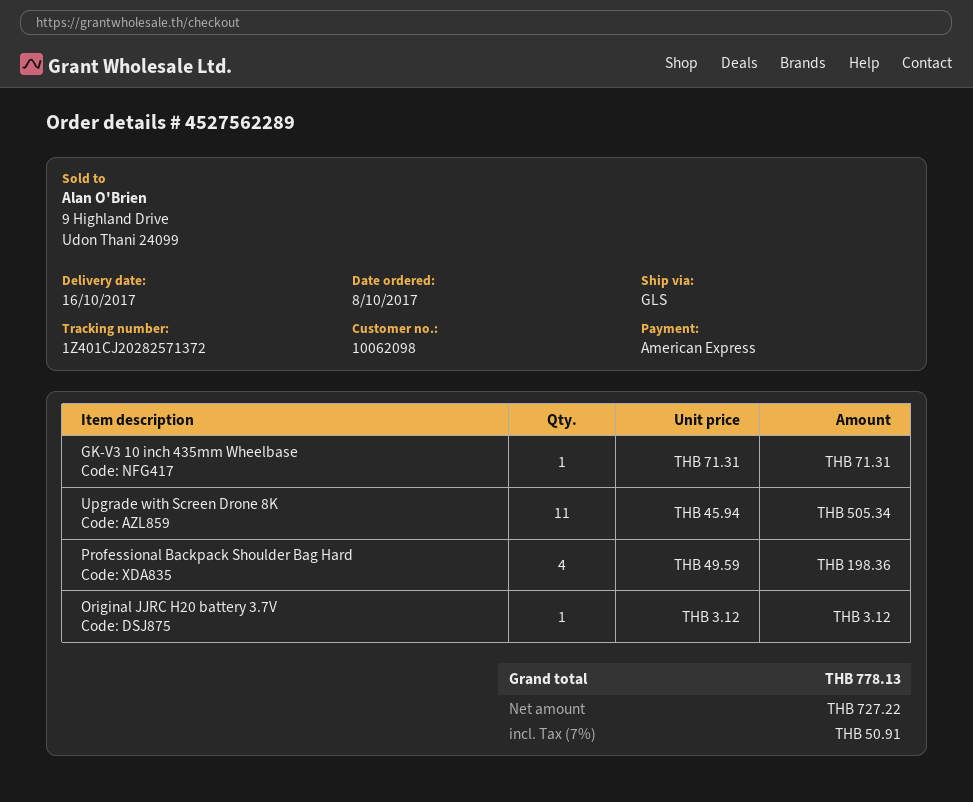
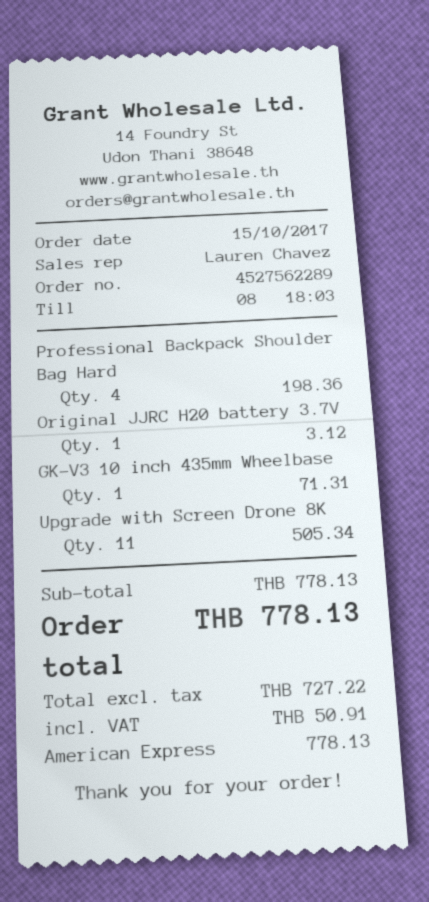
order date: 2017-10-08 -> 2017-10-15

